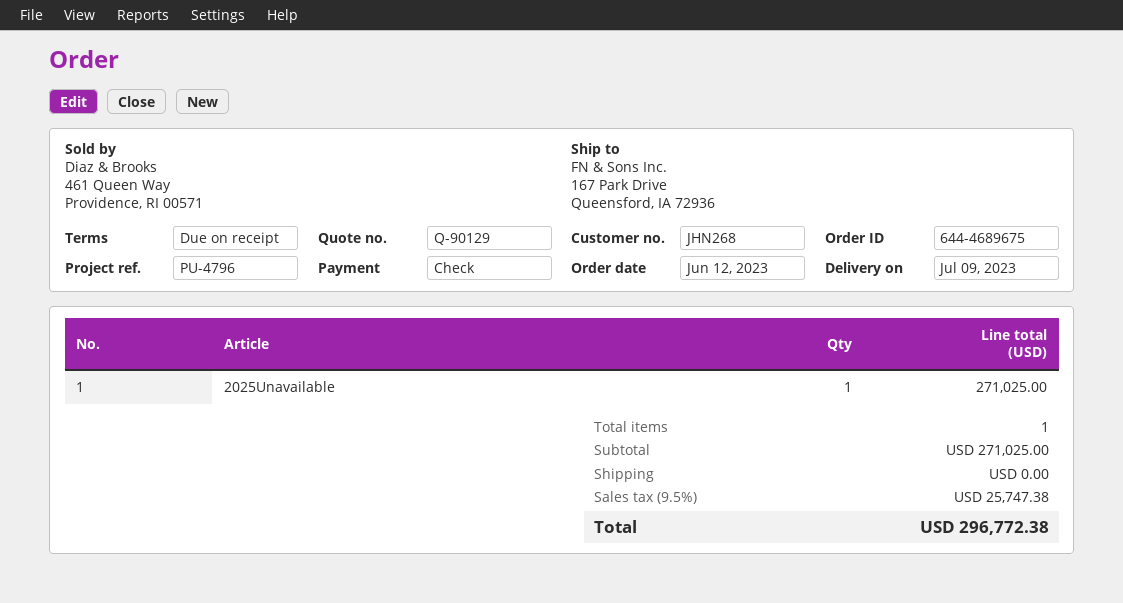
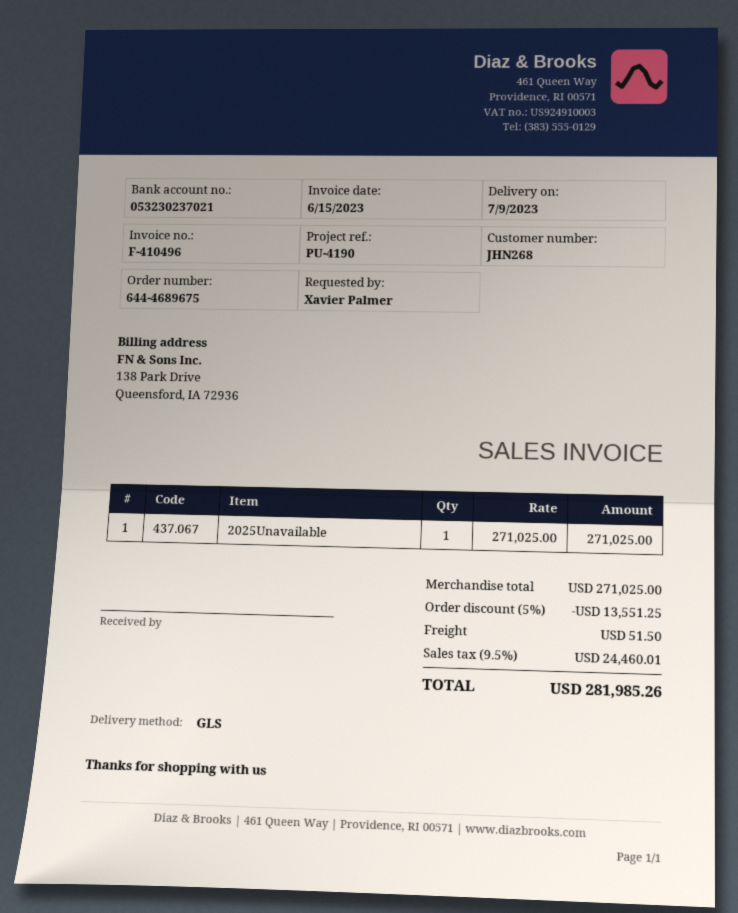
reference: PU-4796 -> PU-4190
discount: none -> 5% = 13551.25
shipping: 0.00 -> 51.50
tax: 9.5% = 25747.38 -> 9.5% = 24460.01
total: 296772.38 -> 281985.26

